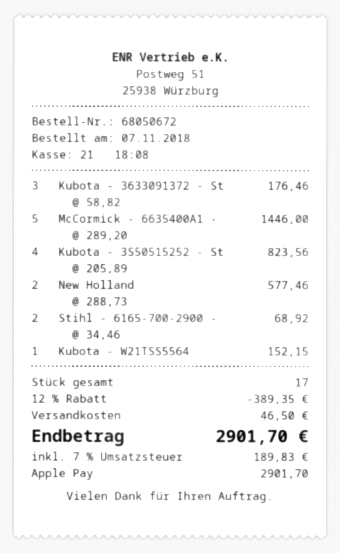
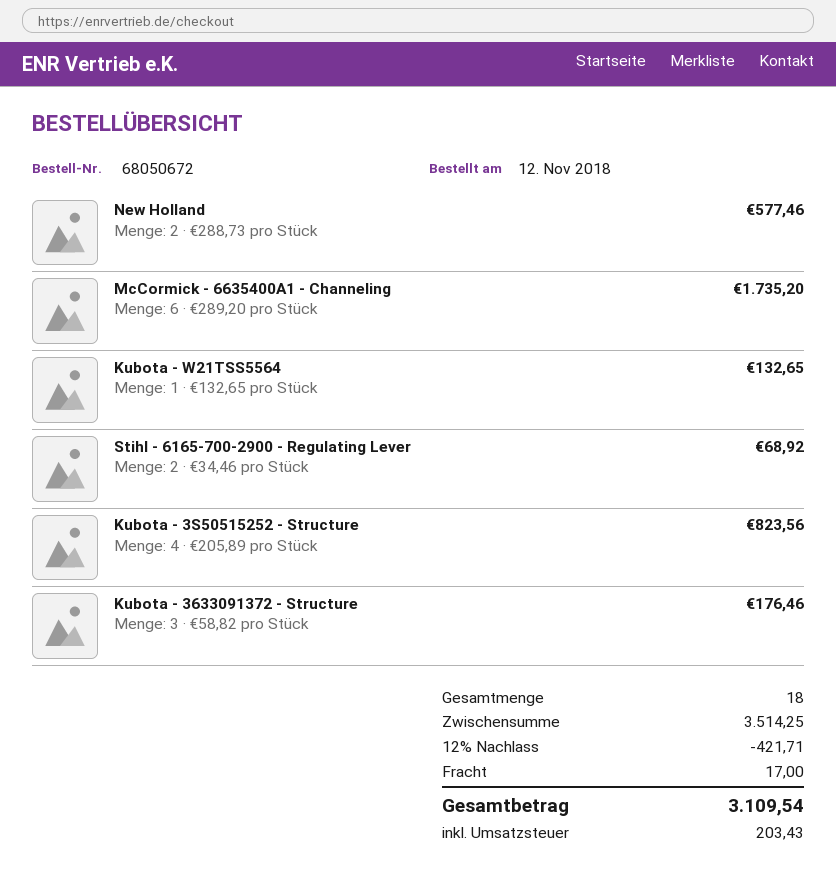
order date: 2018-11-07 -> 2018-11-12
McCormick - 6635400A1 -: 5 x 289.20 = 1446.00 -> 6 x 289.20 = 1735.20
Kubota - W21TSS5564: 1 x 152.15 = 152.15 -> 1 x 132.65 = 132.65
total quantity: 17 -> 18
discount: 12% = 389.35 -> 12% = 421.71
shipping: 46.50 -> 17.00
tax: 189.83 -> 203.43
total: 2901.70 -> 3109.54

